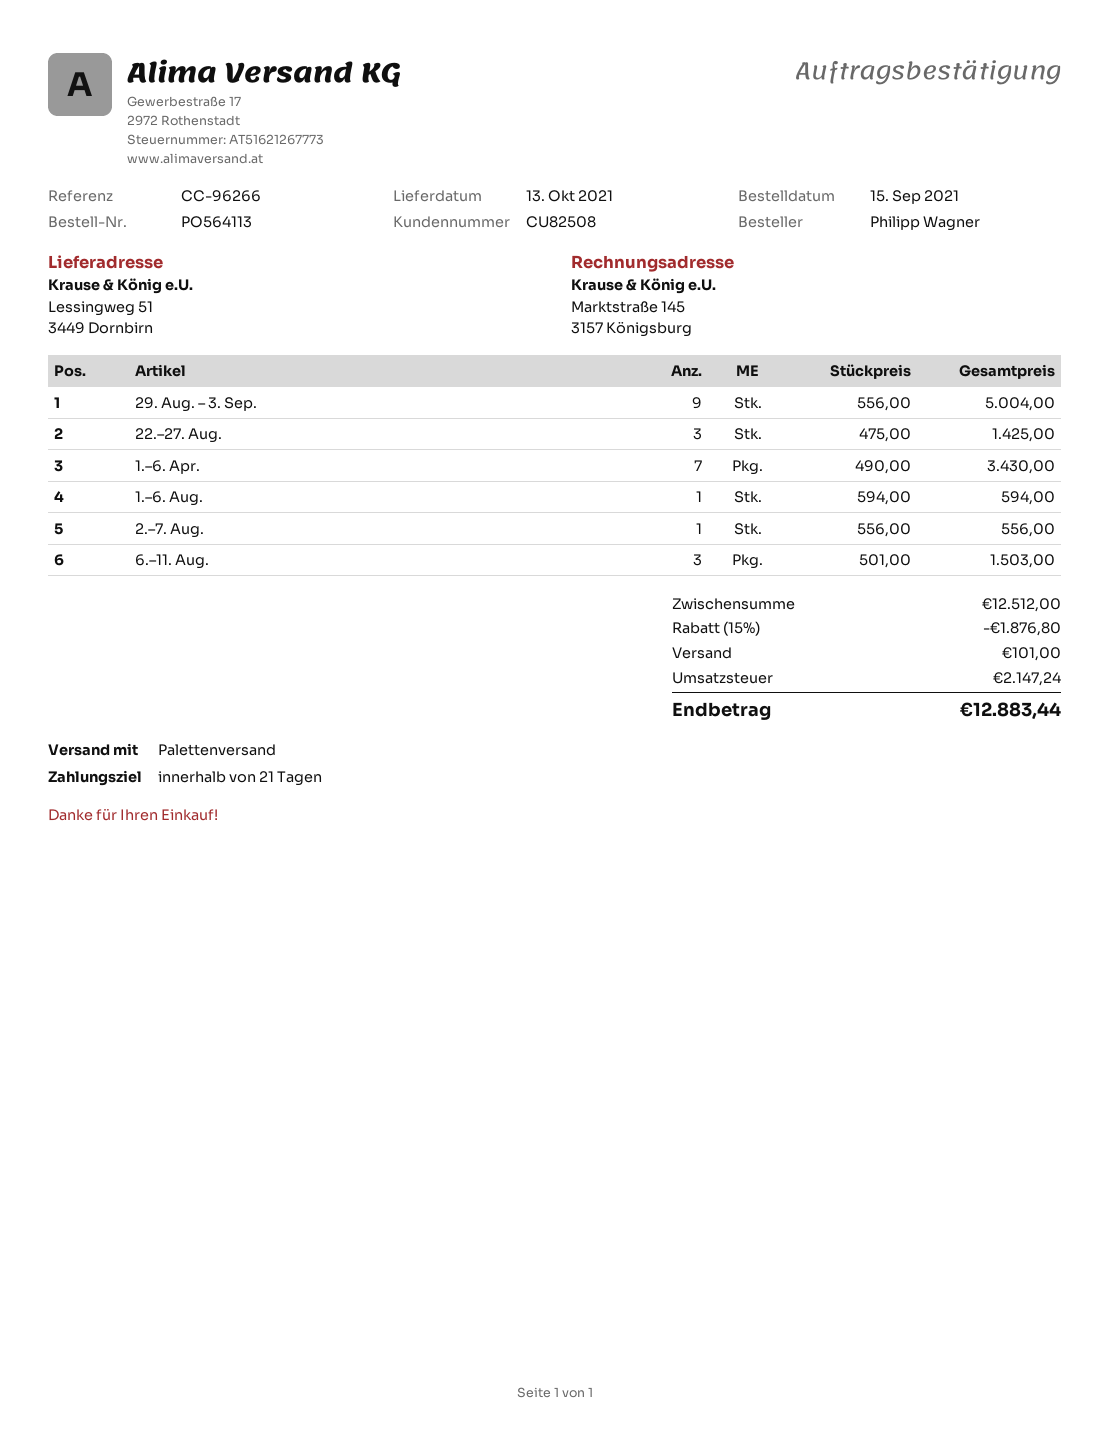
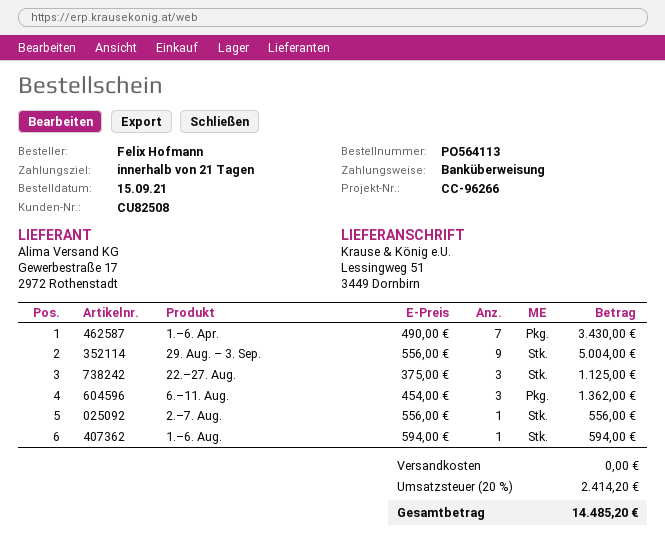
ordered by: Philipp Wagner -> Felix Hofmann
22.–27. Aug.: 3 x 475.00 = 1425.00 -> 3 x 375.00 = 1125.00
6.–11. Aug.: 3 x 501.00 = 1503.00 -> 3 x 454.00 = 1362.00
discount: 15% = 1876.80 -> none
shipping: 101.00 -> 0.00
tax: 2147.24 -> 2414.20
total: 12883.44 -> 14485.20

